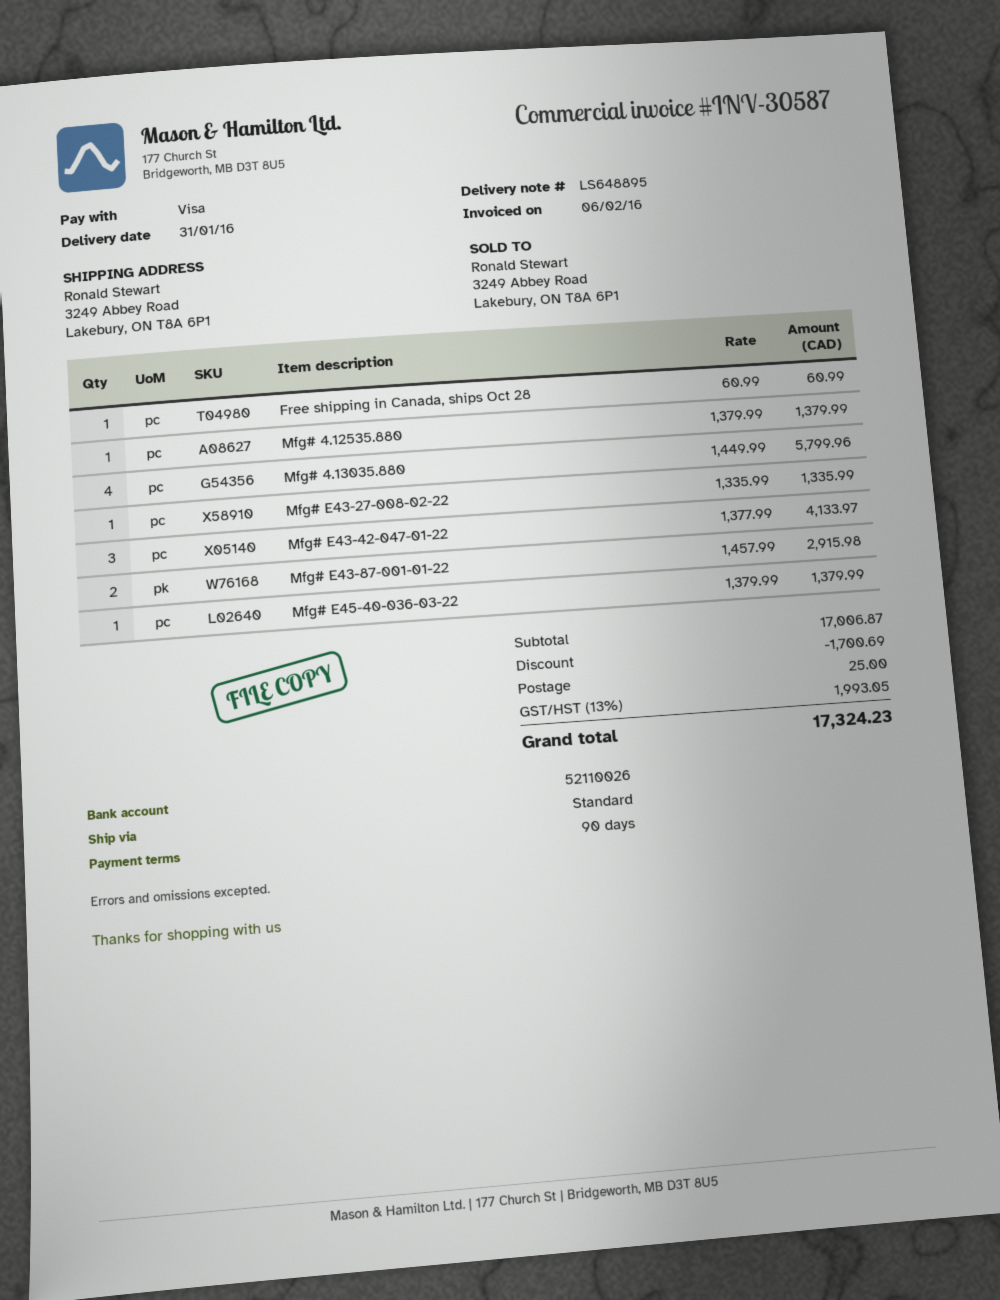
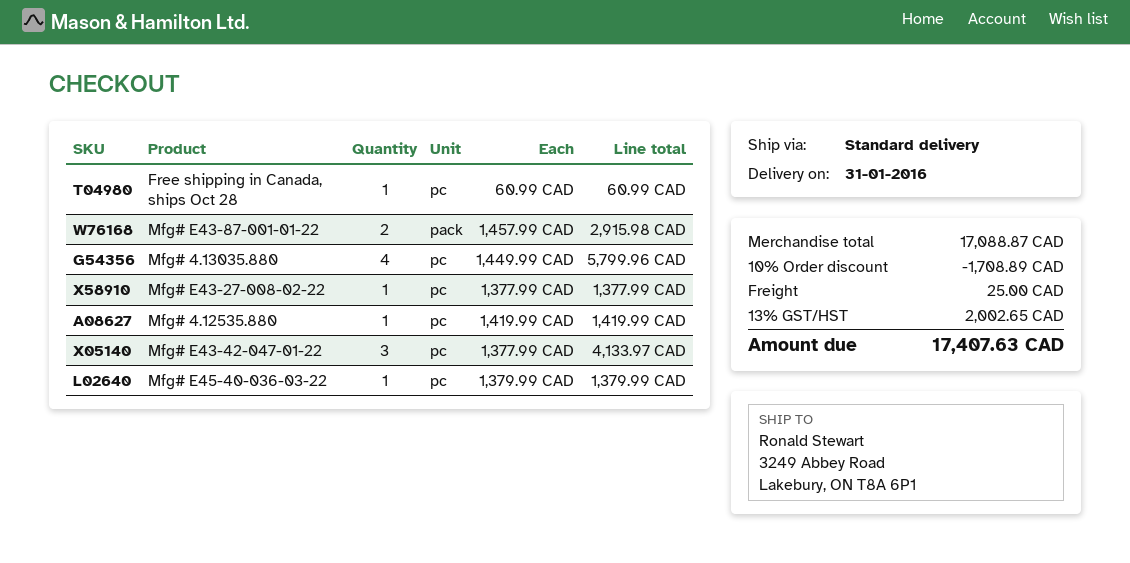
Mfg# 4.12535.880: 1 x 1379.99 = 1379.99 -> 1 x 1419.99 = 1419.99
Mfg# E43-27-008-02-22: 1 x 1335.99 = 1335.99 -> 1 x 1377.99 = 1377.99
subtotal: 17006.87 -> 17088.87
discount: 1700.69 -> 1708.89
tax: 13% = 1993.05 -> 13% = 2002.65
total: 17324.23 -> 17407.63

